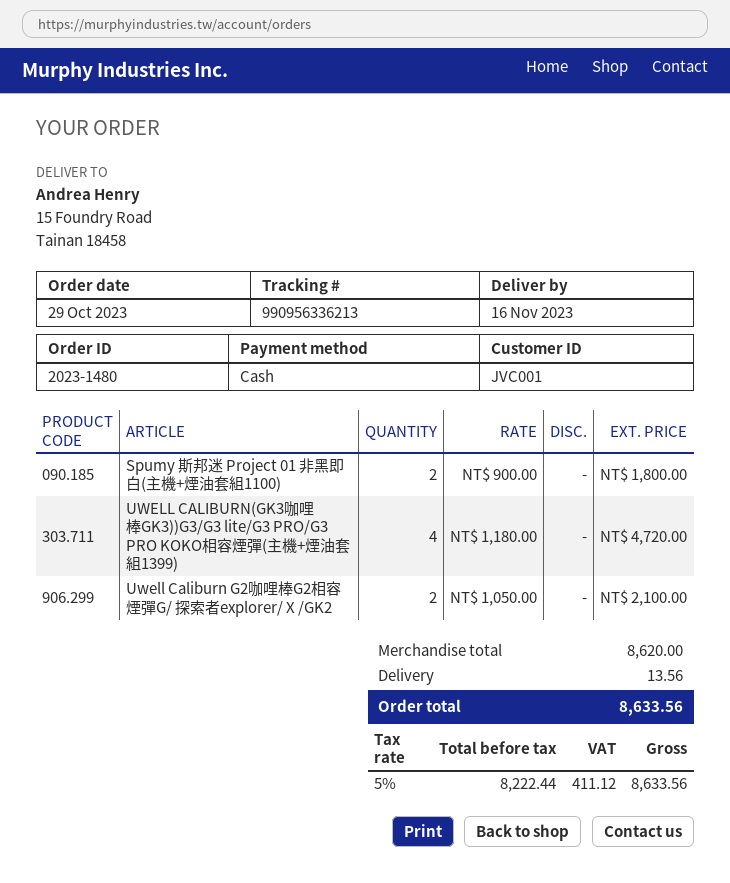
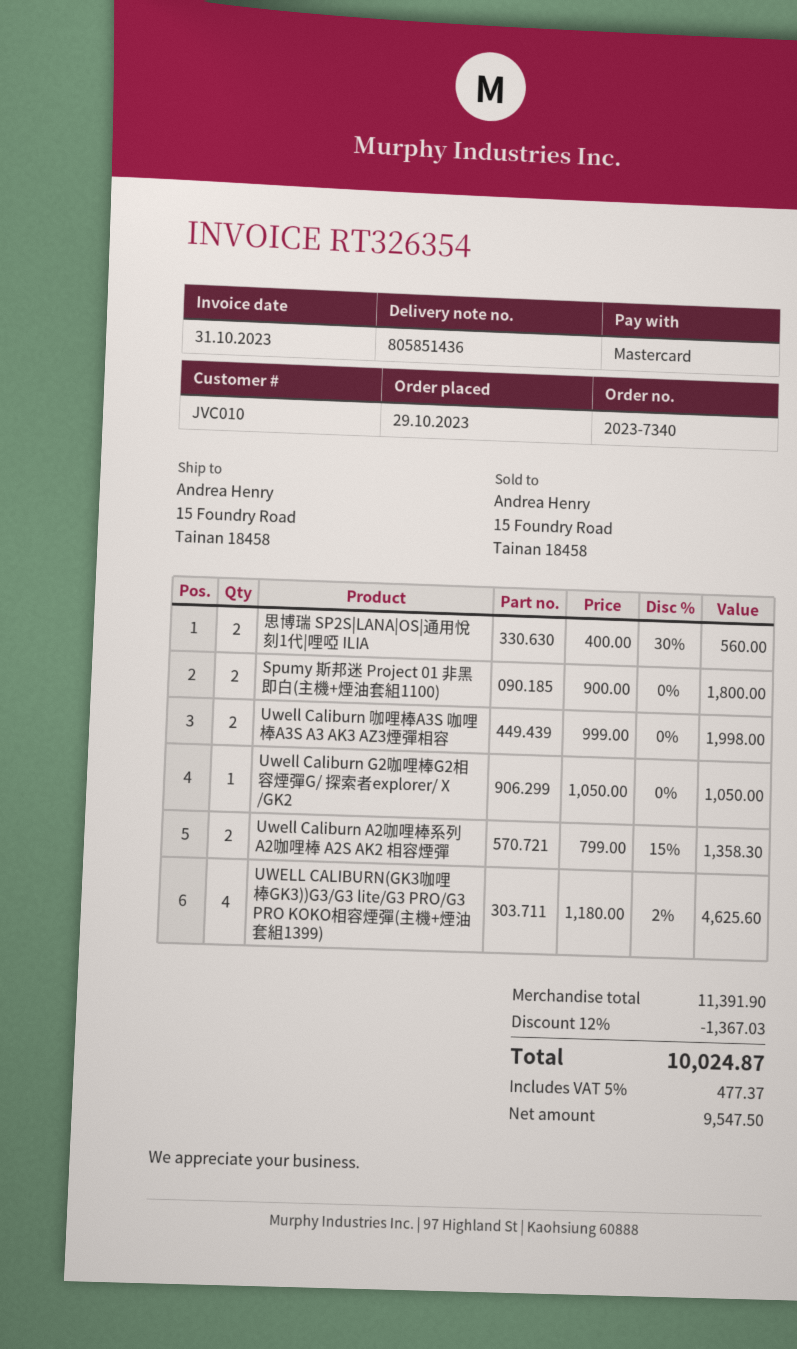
order number: 2023-1480 -> 2023-7340
customer number: JVC001 -> JVC010
payment method: cash -> Mastercard
UWELL CALIBURN(GK3咖哩棒GK3))G3/G3 lite/G3 PRO/G3 PRO KOKO相容煙彈(主機+煙油套組1399): 4 x 1180.00 = 4720.00 -> 4 x 1180.00 - 2% = 4625.60
Uwell Caliburn G2咖哩棒G2相容煙彈G/ 探索者explorer/ X /GK2: 2 x 1050.00 = 2100.00 -> 1 x 1050.00 = 1050.00
思博瑞 SP2S|LANA|OS|通用悅刻1代|哩啞 ILIA: none -> 2 x 400.00 - 30% = 560.00
Uwell Caliburn 咖哩棒A3S 咖哩棒A3S A3 AK3 AZ3煙彈相容: none -> 2 x 999.00 = 1998.00
Uwell Caliburn A2咖哩棒系列 A2咖哩棒 A2S AK2 相容煙彈: none -> 2 x 799.00 - 15% = 1358.30
subtotal: 8620.00 -> 11391.90
discount: none -> 12% = 1367.03
shipping: 13.56 -> none
net: 8222.44 -> 9547.50
tax: 5% = 411.12 -> 5% = 477.37
total: 8633.56 -> 10024.87

